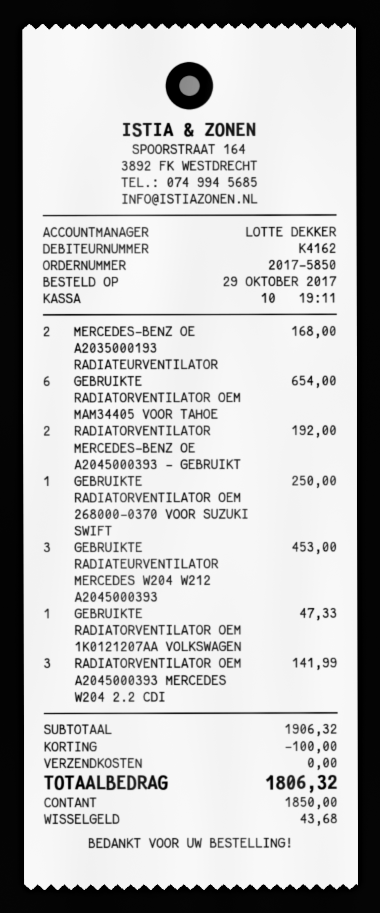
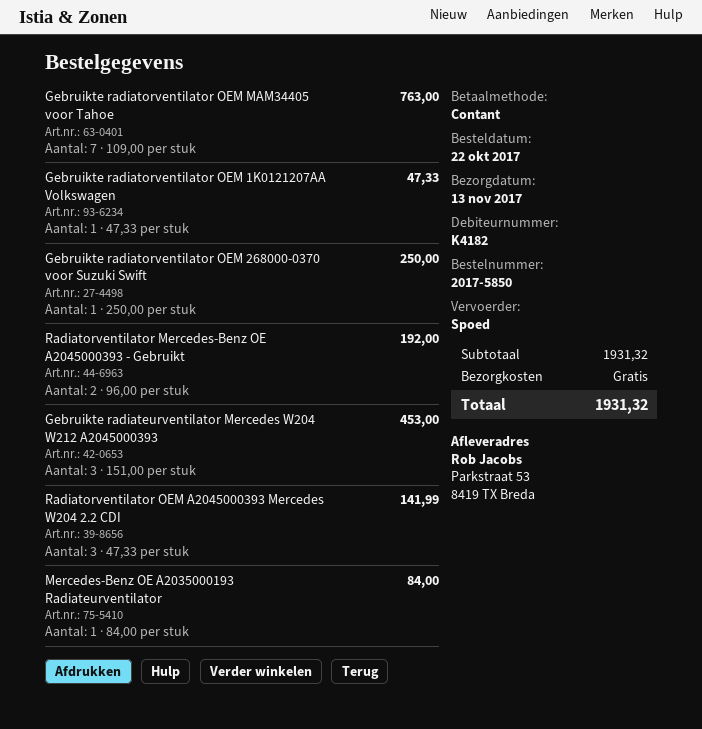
order date: 2017-10-29 -> 2017-10-22
customer number: K4162 -> K4182
MERCEDES-BENZ OE A2035000193 RADIATEURVENTILATOR: 2 for 168.00 -> 1 for 84.00
GEBRUIKTE RADIATORVENTILATOR OEM MAM34405 VOOR TAHOE: 6 for 654.00 -> 7 for 763.00
subtotal: 1906.32 -> 1931.32
discount: 100.00 -> none
total: 1806.32 -> 1931.32

